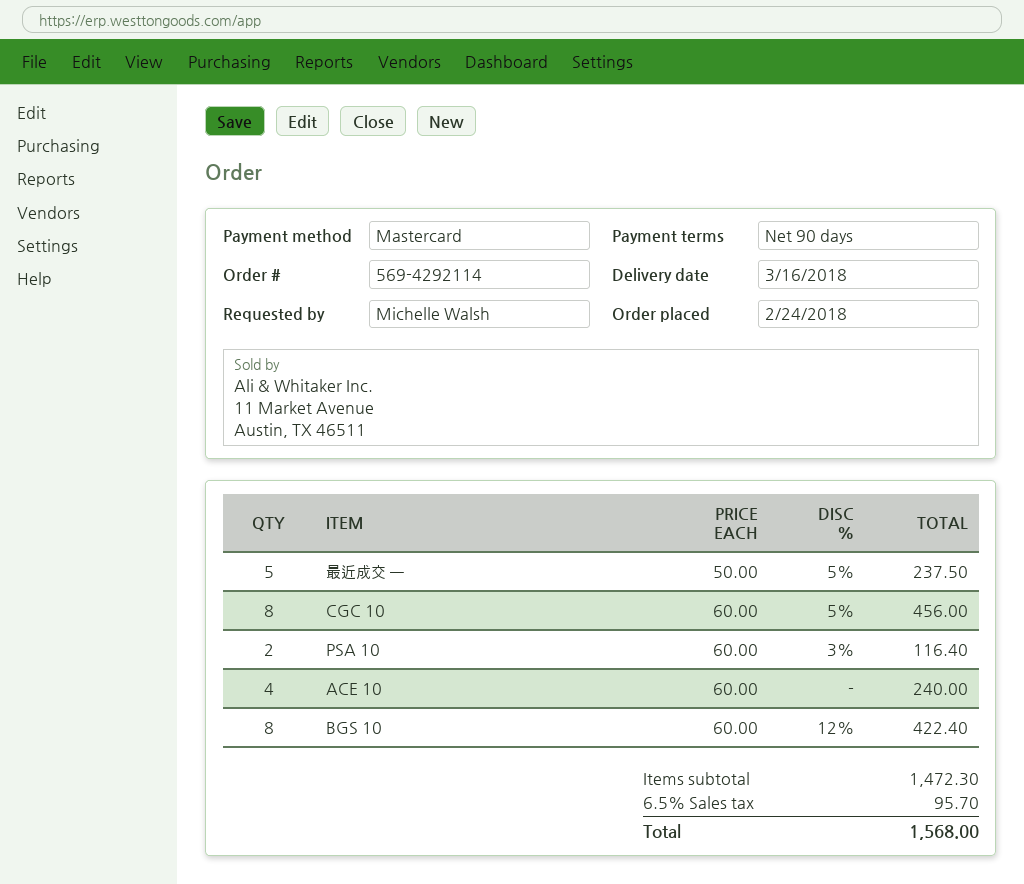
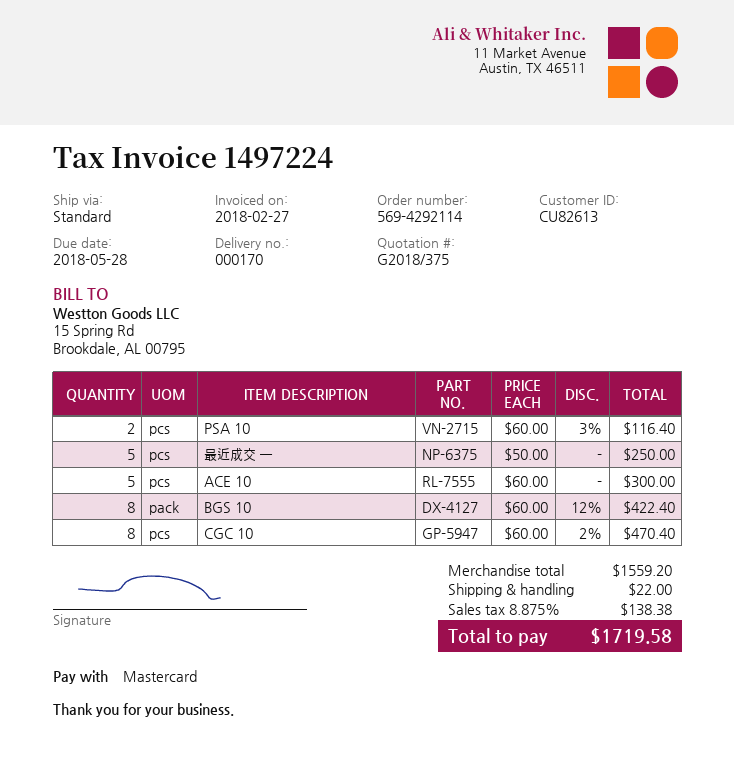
最近成交 —: 5 x 50.00 - 5% = 237.50 -> 5 x 50.00 = 250.00
CGC 10: 8 x 60.00 - 5% = 456.00 -> 8 x 60.00 - 2% = 470.40
ACE 10: 4 x 60.00 = 240.00 -> 5 x 60.00 = 300.00
subtotal: 1472.30 -> 1559.20
shipping: none -> 22.00
tax: 6.5% = 95.70 -> 8.875% = 138.38
total: 1568.00 -> 1719.58

